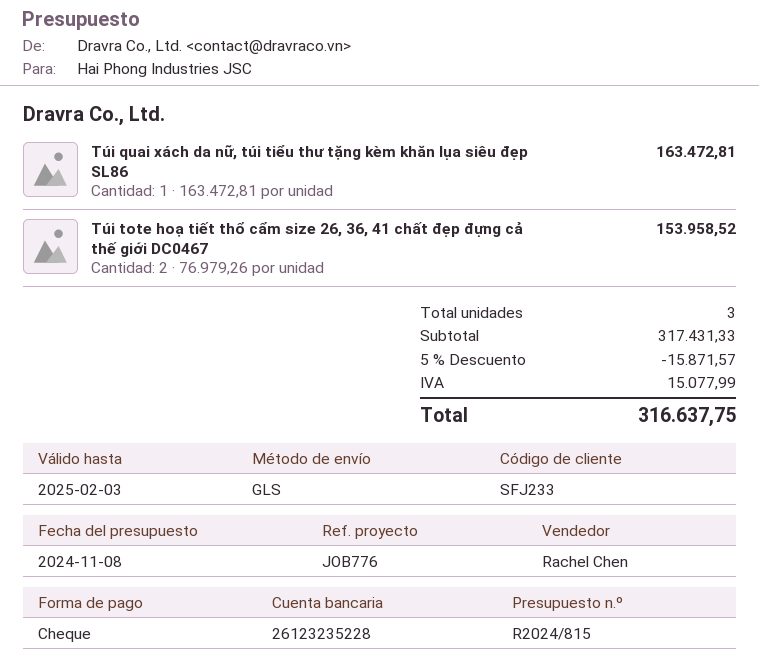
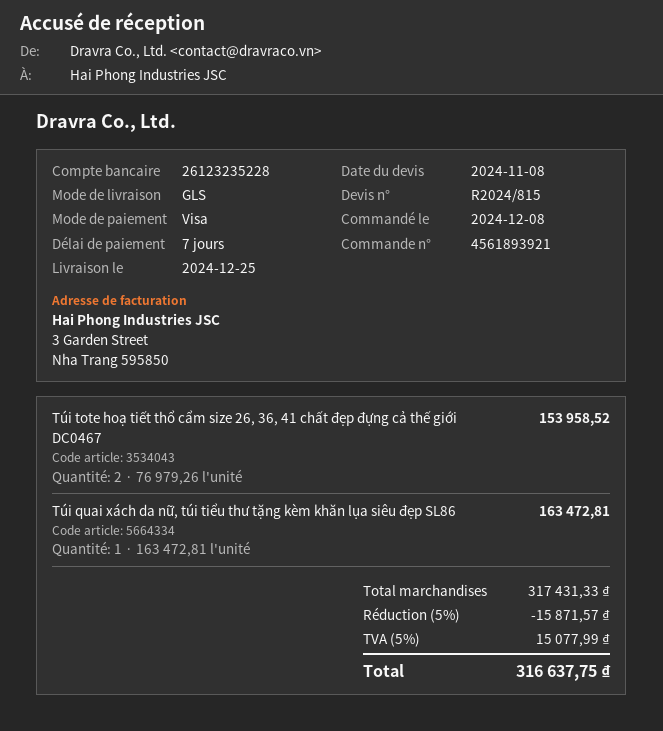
payment method: cheque -> Visa

